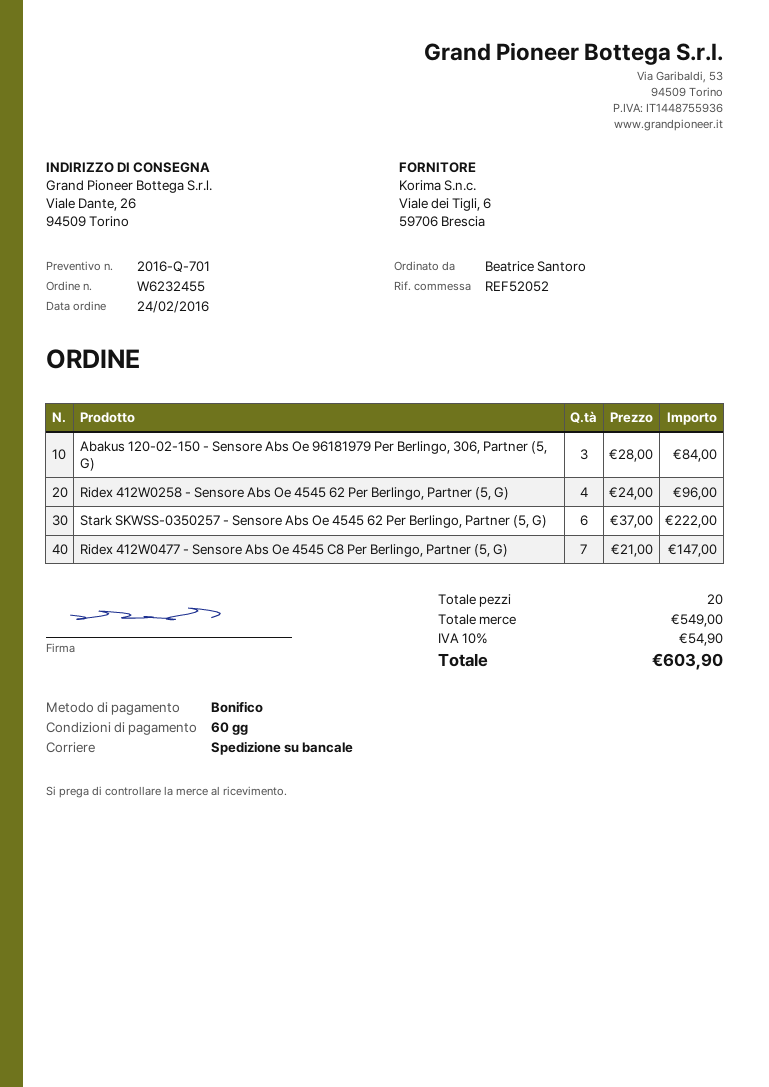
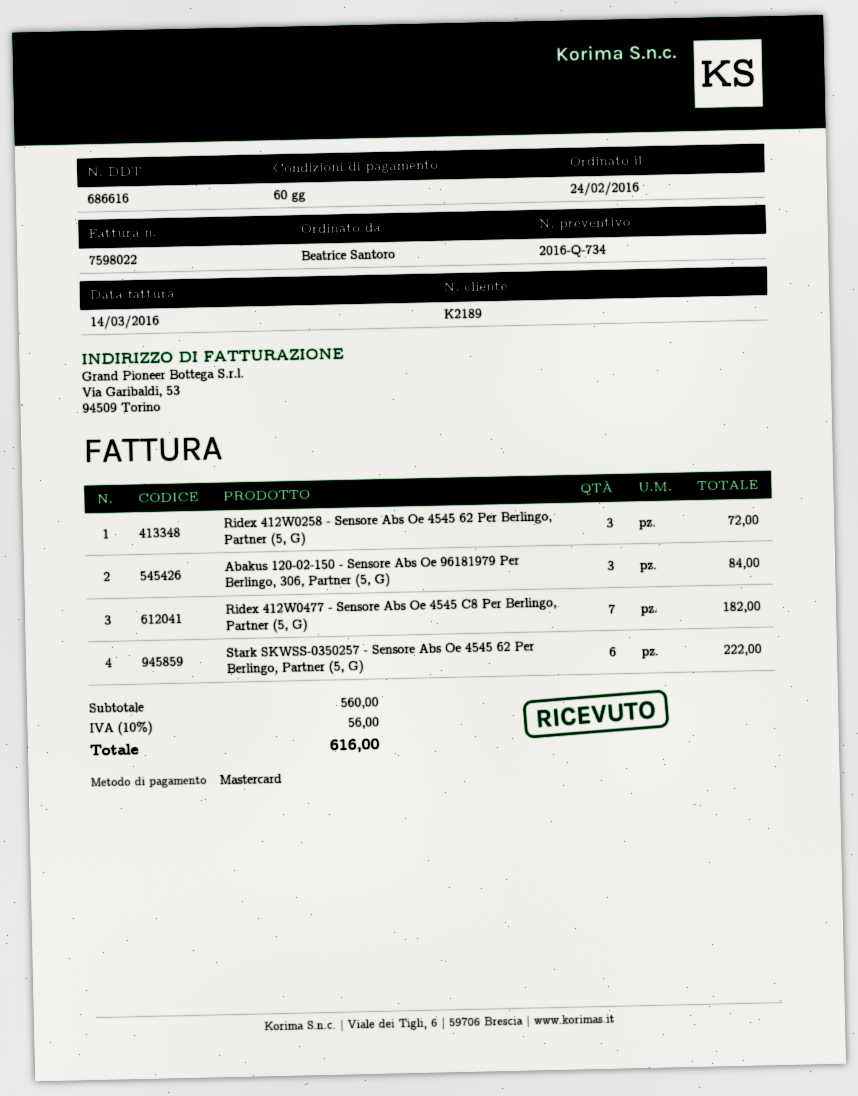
quote number: 2016-Q-701 -> 2016-Q-734
payment method: bank transfer -> Mastercard
Ridex 412W0258 - Sensore Abs Oe 4545 62 Per Berlingo, Partner (5, G): 4 for 96.00 -> 3 for 72.00
Ridex 412W0477 - Sensore Abs Oe 4545 C8 Per Berlingo, Partner (5, G): 7 for 147.00 -> 7 for 182.00
subtotal: 549.00 -> 560.00
tax: 10% = 54.90 -> 10% = 56.00
total: 603.90 -> 616.00

